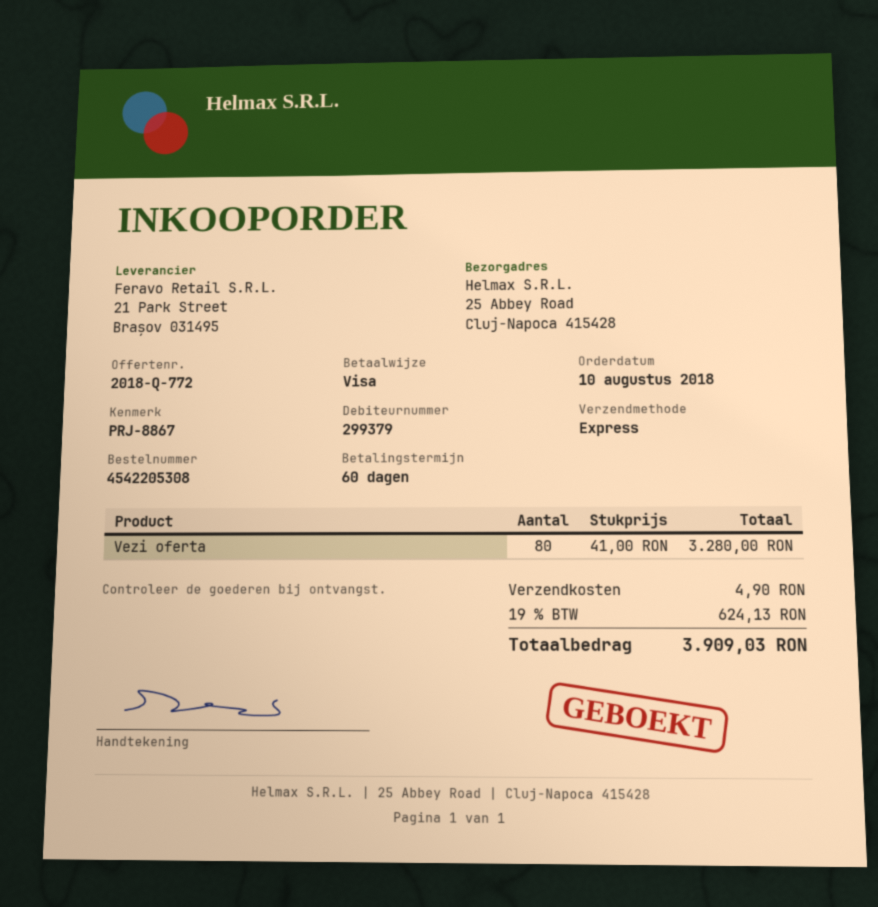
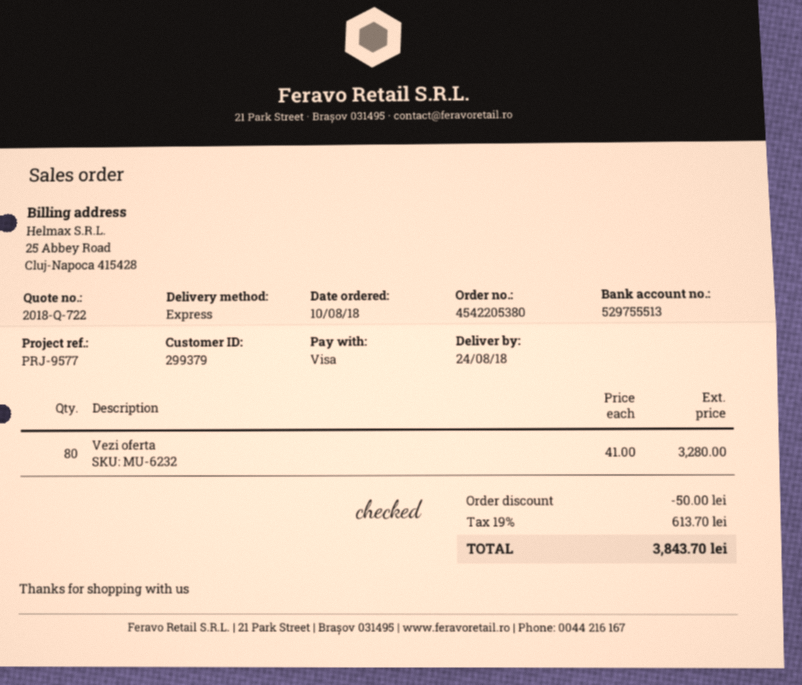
quote number: 2018-Q-772 -> 2018-Q-722
order number: 4542205308 -> 4542205380
reference: PRJ-8867 -> PRJ-9577
discount: none -> 50.00
shipping: 4.90 -> none
tax: 19% = 624.13 -> 19% = 613.70
total: 3909.03 -> 3843.70

